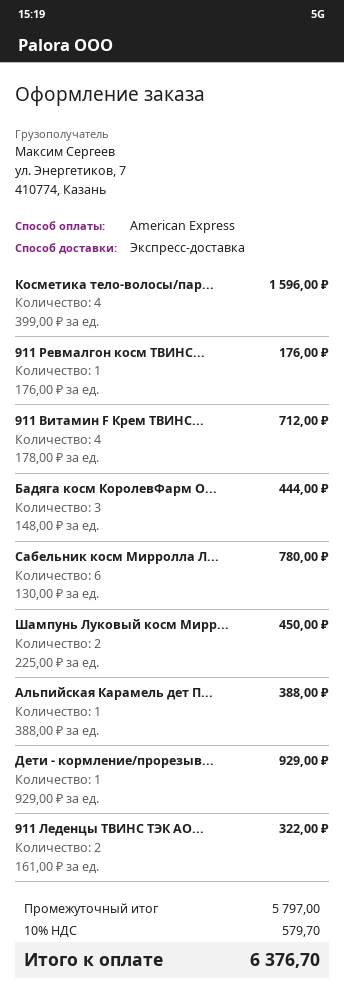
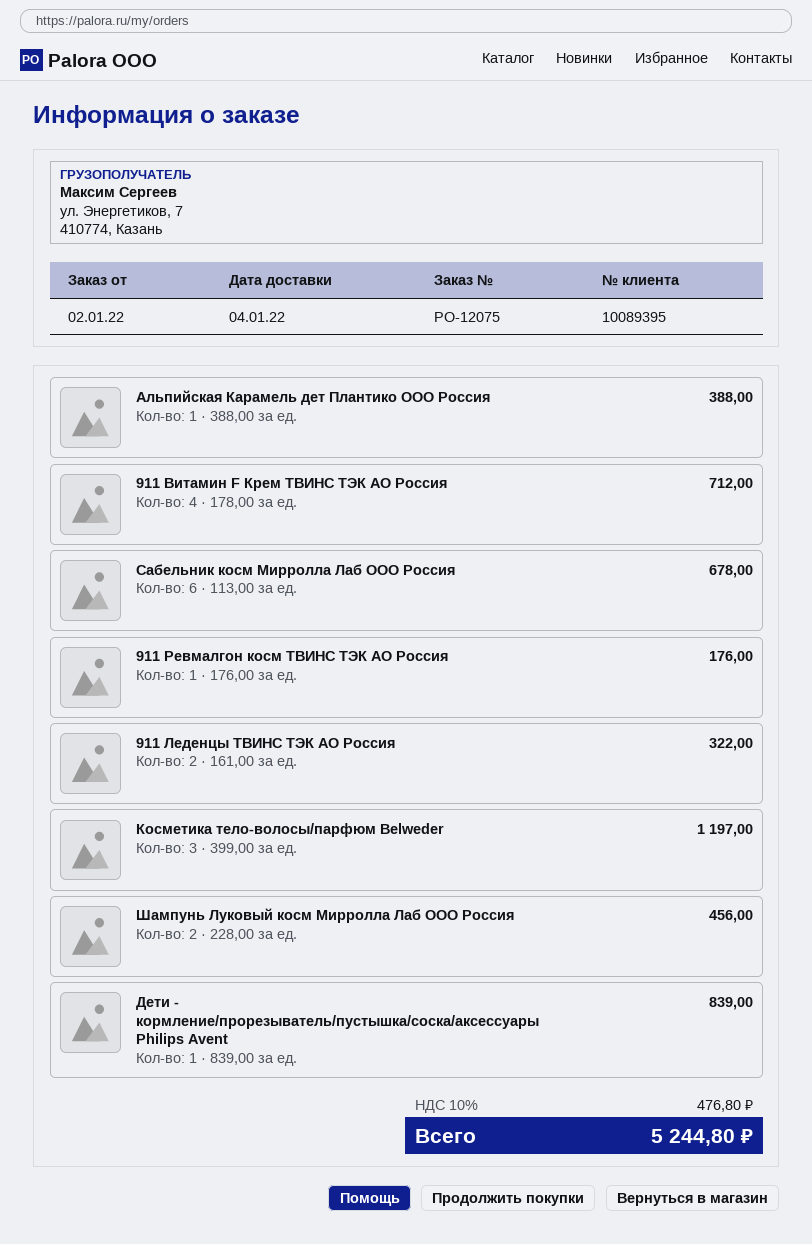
Косметика тело-волосы/пар...: 4 x 399.00 = 1596.00 -> 3 x 399.00 = 1197.00
Бадяга косм КоролевФарм О...: 3 x 148.00 = 444.00 -> none
Сабельник косм Мирролла Л...: 6 x 130.00 = 780.00 -> 6 x 113.00 = 678.00
Шампунь Луковый косм Мирр...: 2 x 225.00 = 450.00 -> 2 x 228.00 = 456.00
Дети - кормление/прорезыв...: 1 x 929.00 = 929.00 -> 1 x 839.00 = 839.00
tax: 10% = 579.70 -> 10% = 476.80
total: 6376.70 -> 5244.80

